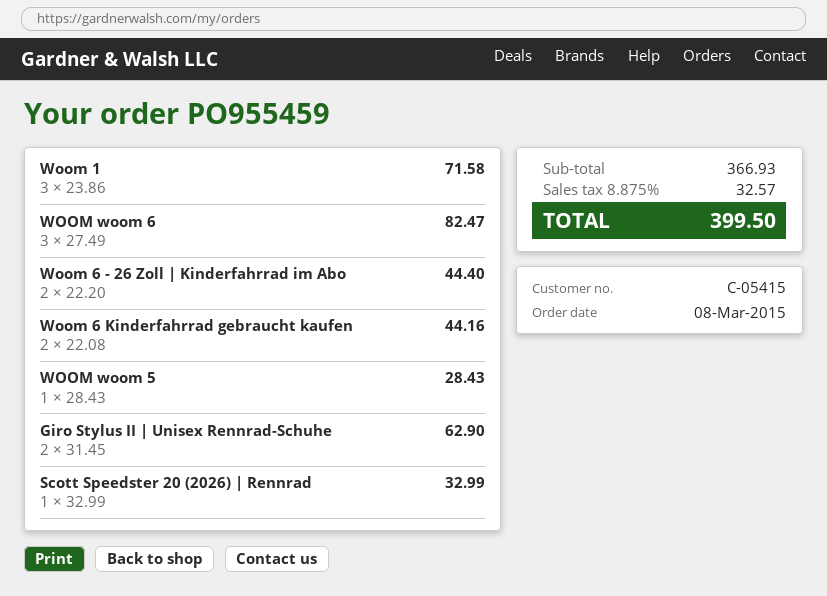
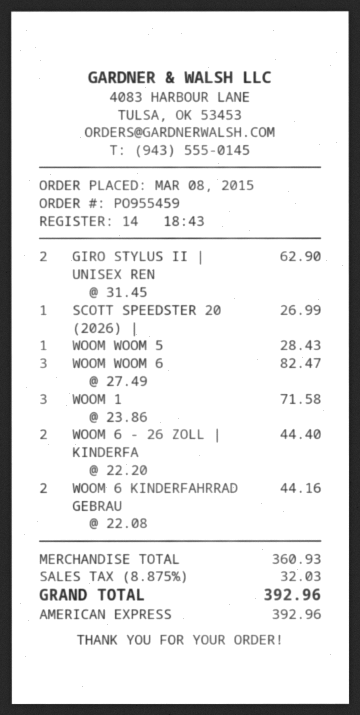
Scott Speedster 20 (2026) | Rennrad: 1 x 32.99 = 32.99 -> 1 x 26.99 = 26.99
subtotal: 366.93 -> 360.93
tax: 8.875% = 32.57 -> 8.875% = 32.03
total: 399.50 -> 392.96

